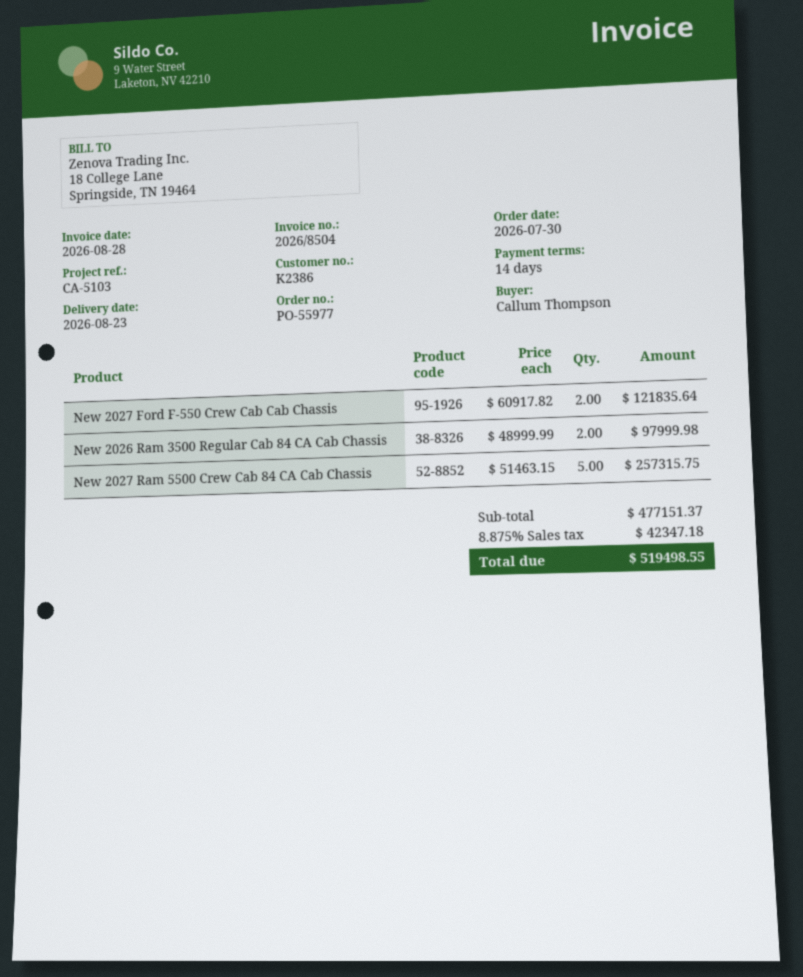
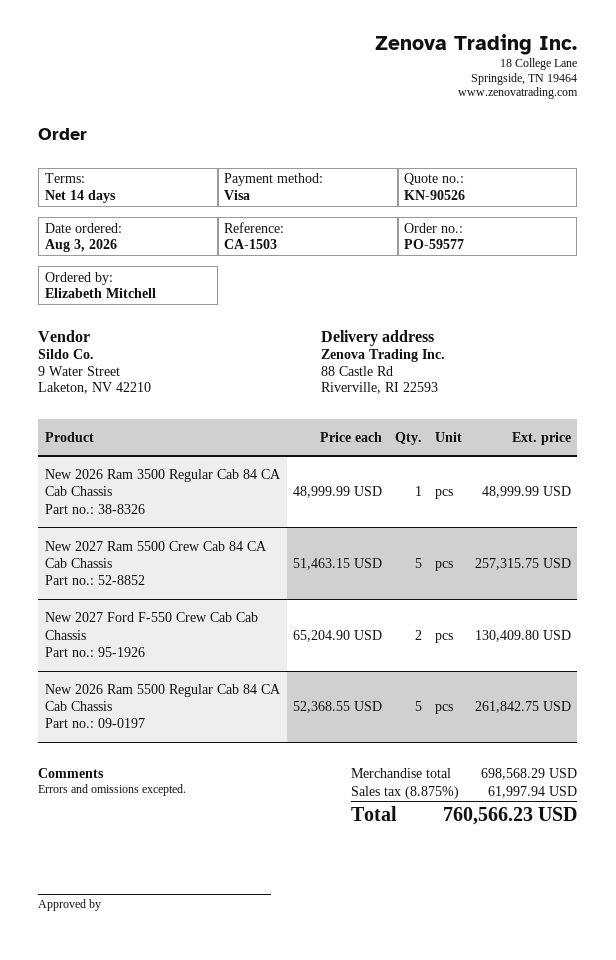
order number: PO-55977 -> PO-59577
order date: 2026-07-30 -> 2026-08-03
reference: CA-5103 -> CA-1503
ordered by: Callum Thompson -> Elizabeth Mitchell
New 2027 Ford F-550 Crew Cab Cab Chassis: 2 x 60917.82 = 121835.64 -> 2 x 65204.90 = 130409.80
New 2026 Ram 3500 Regular Cab 84 CA Cab Chassis: 2 x 48999.99 = 97999.98 -> 1 x 48999.99 = 48999.99
New 2026 Ram 5500 Regular Cab 84 CA Cab Chassis: none -> 5 x 52368.55 = 261842.75
subtotal: 477151.37 -> 698568.29
tax: 8.875% = 42347.18 -> 8.875% = 61997.94
total: 519498.55 -> 760566.23

